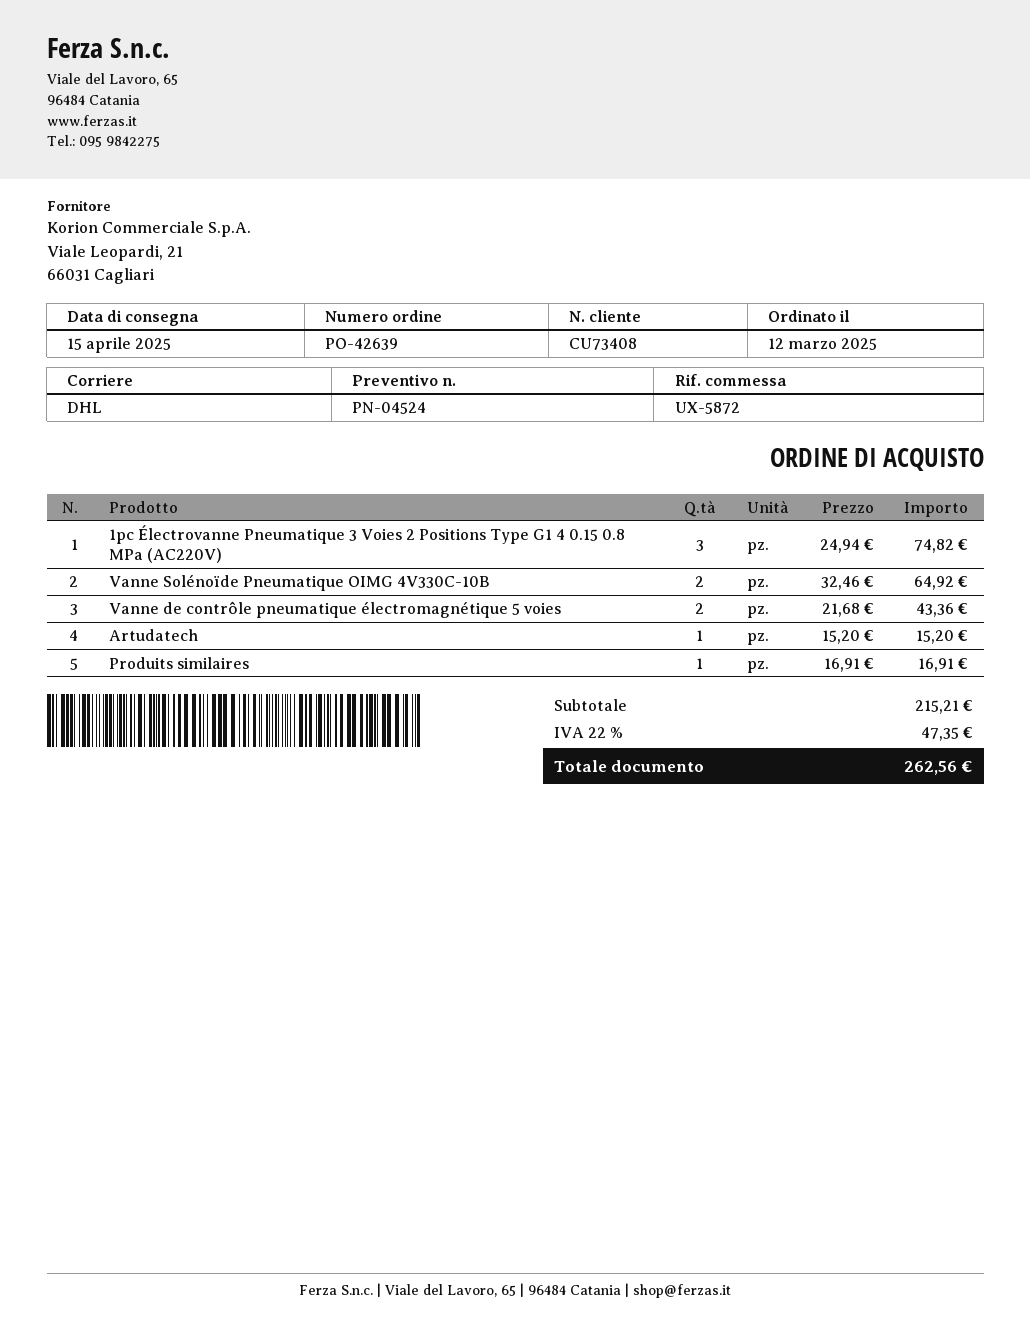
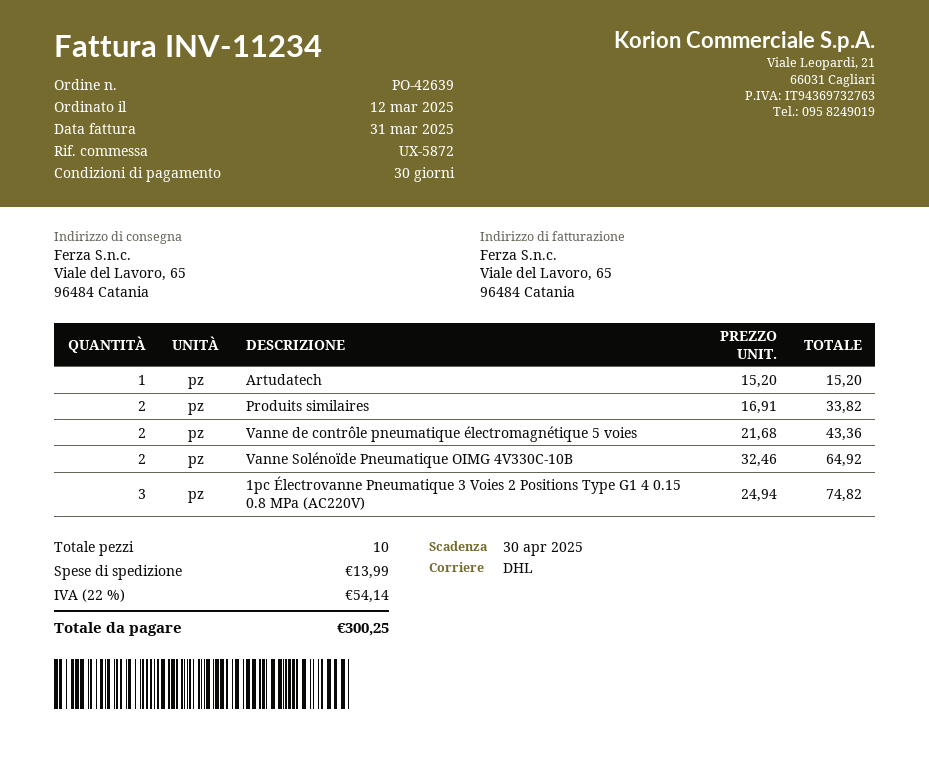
Produits similaires: 1 x 16.91 = 16.91 -> 2 x 16.91 = 33.82
shipping: none -> 13.99
tax: 22% = 47.35 -> 22% = 54.14
total: 262.56 -> 300.25

